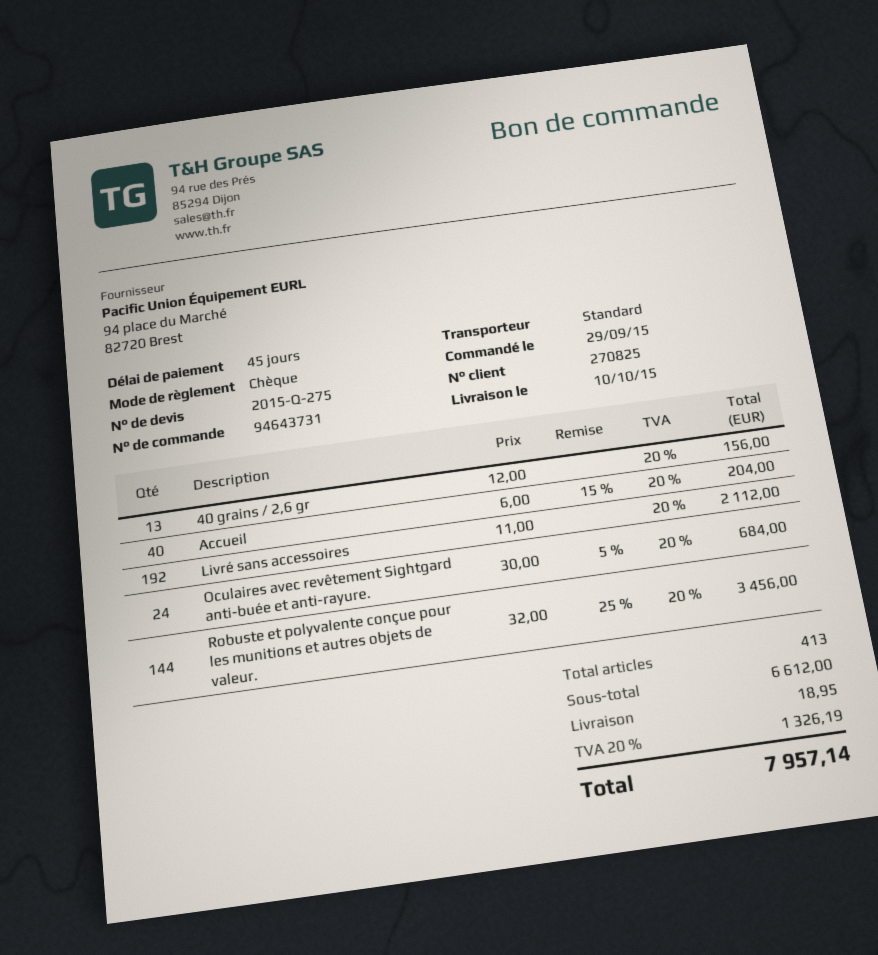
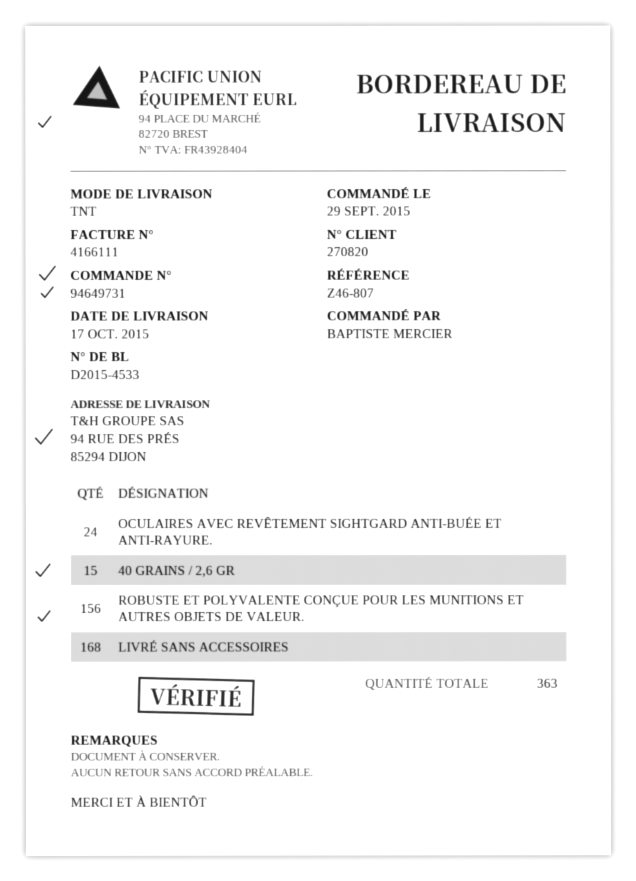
order number: 94643731 -> 94649731
delivery date: 2015-10-10 -> 2015-10-17
customer number: 270825 -> 270820
shipping method: standard -> TNT
40 grains / 2,6 gr: 13 -> 15
Accueil: 40 -> none
Livré sans accessoires: 192 -> 168
Robuste et polyvalente conçue pour les munitions et autres objets de valeur.: 144 -> 156
total quantity: 413 -> 363

